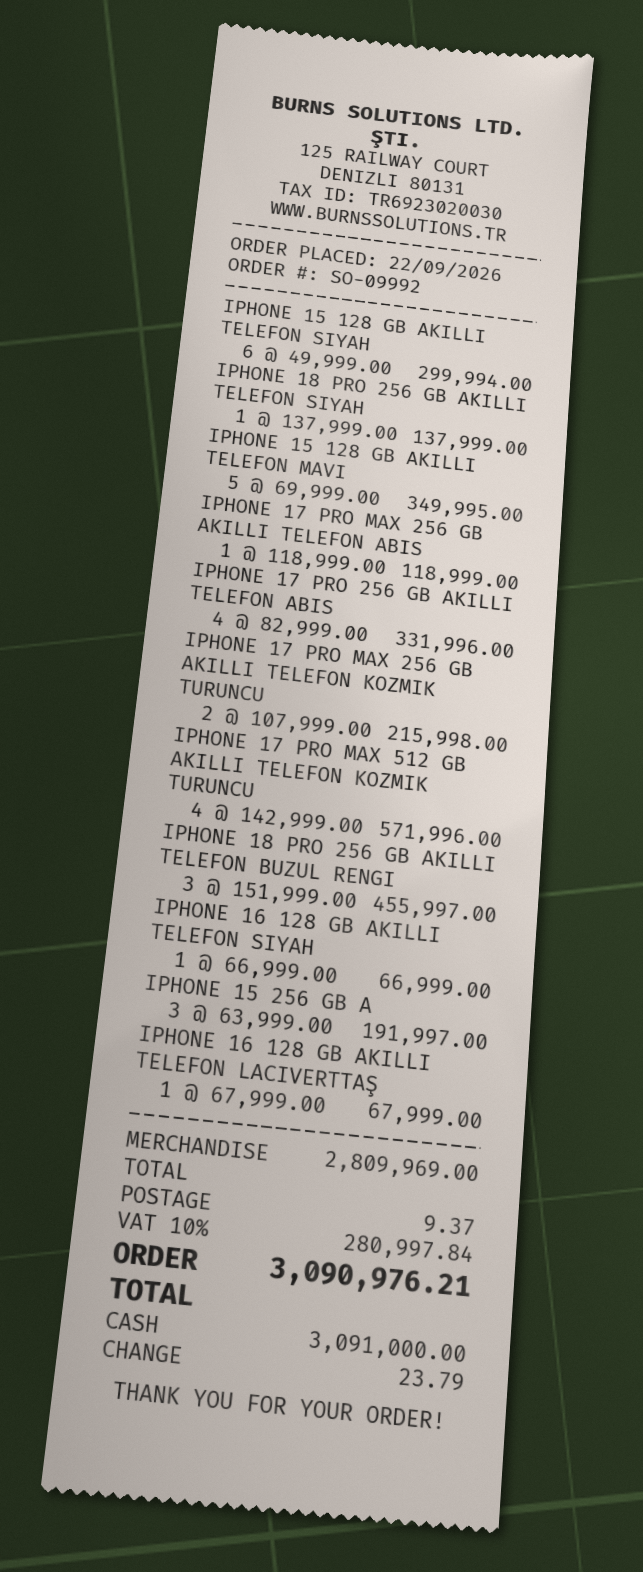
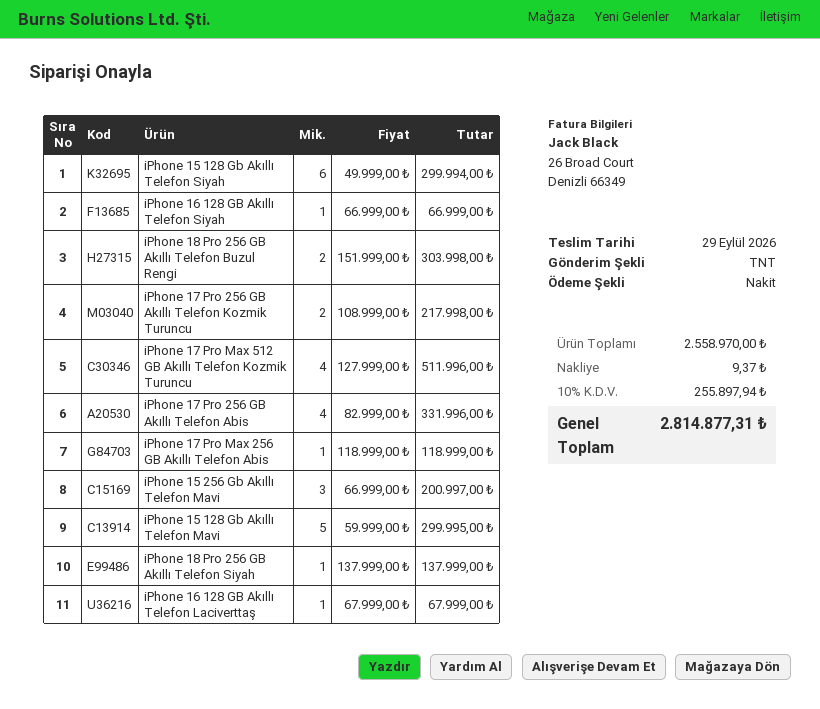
IPHONE 15 128 GB AKILLI TELEFON MAVI: 5 x 69999.00 = 349995.00 -> 5 x 59999.00 = 299995.00
IPHONE 17 PRO MAX 256 GB AKILLI TELEFON KOZMIK TURUNCU: 2 x 107999.00 = 215998.00 -> none
IPHONE 17 PRO MAX 512 GB AKILLI TELEFON KOZMIK TURUNCU: 4 x 142999.00 = 571996.00 -> 4 x 127999.00 = 511996.00
IPHONE 18 PRO 256 GB AKILLI TELEFON BUZUL RENGI: 3 x 151999.00 = 455997.00 -> 2 x 151999.00 = 303998.00
IPHONE 15 256 GB A: 3 x 63999.00 = 191997.00 -> 3 x 66999.00 = 200997.00
iPhone 17 Pro 256 GB Akıllı Telefon Kozmik Turuncu: none -> 2 x 108999.00 = 217998.00
subtotal: 2809969.00 -> 2558970.00
tax: 10% = 280997.84 -> 10% = 255897.94
total: 3090976.21 -> 2814877.31

